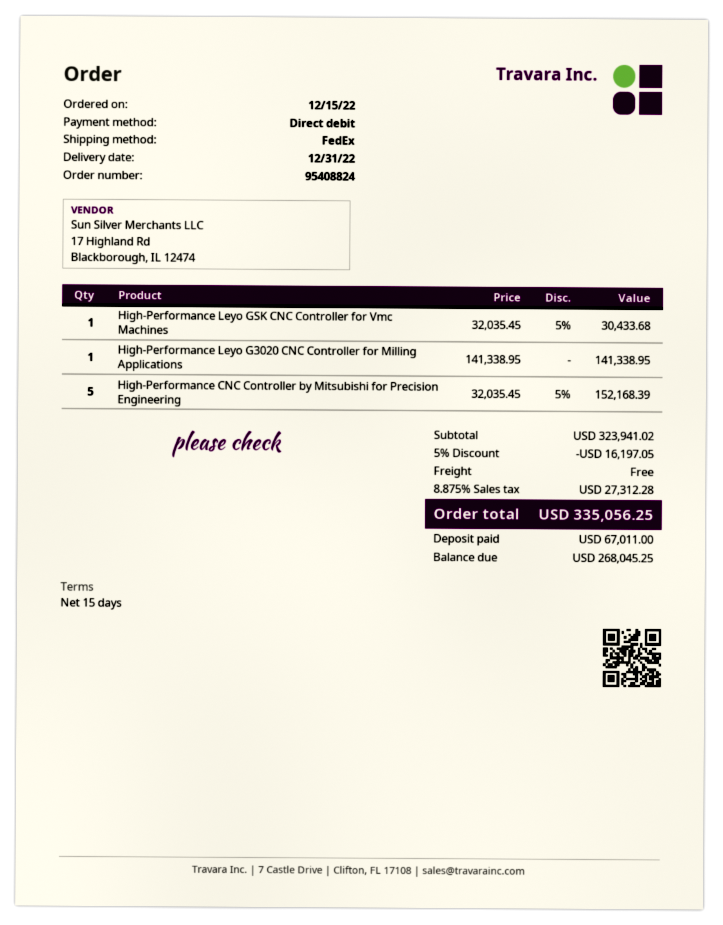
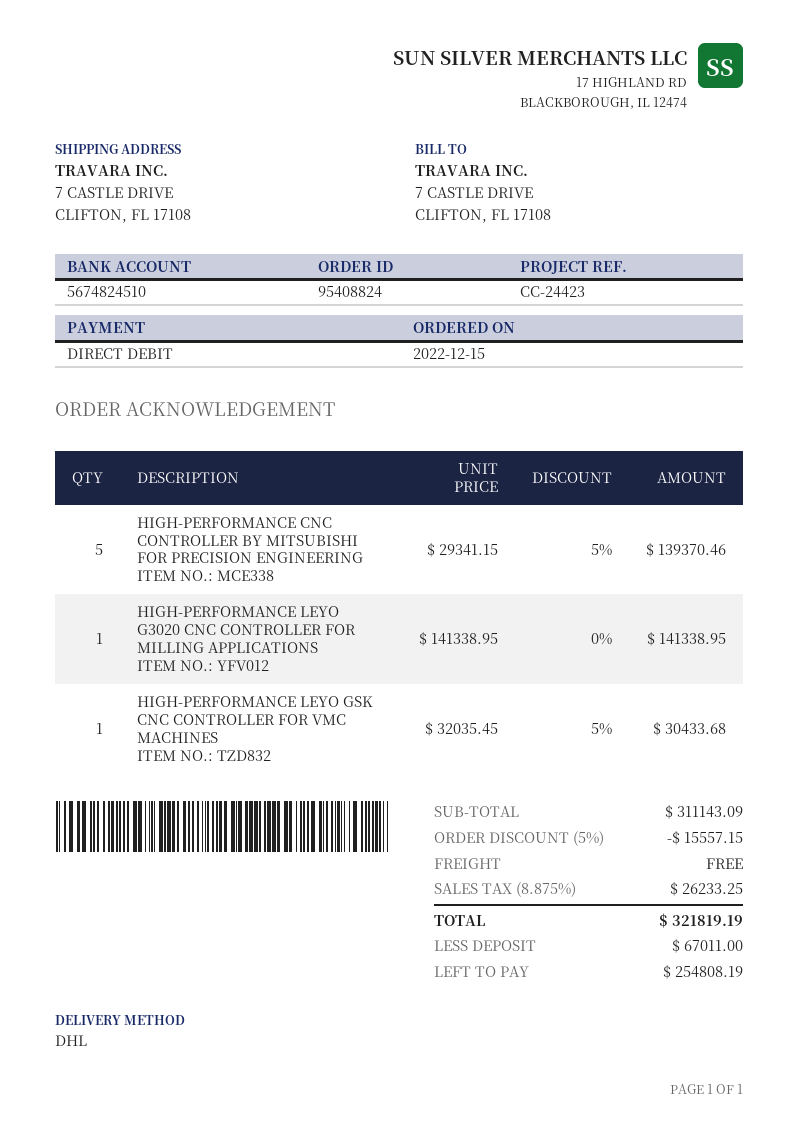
shipping method: FedEx -> DHL
High-Performance CNC Controller by Mitsubishi for Precision Engineering: 5 x 32035.45 - 5% = 152168.39 -> 5 x 29341.15 - 5% = 139370.46
subtotal: 323941.02 -> 311143.09
discount: 5% = 16197.05 -> 5% = 15557.15
tax: 8.875% = 27312.28 -> 8.875% = 26233.25
total: 335056.25 -> 321819.19
balance: 268045.25 -> 254808.19

